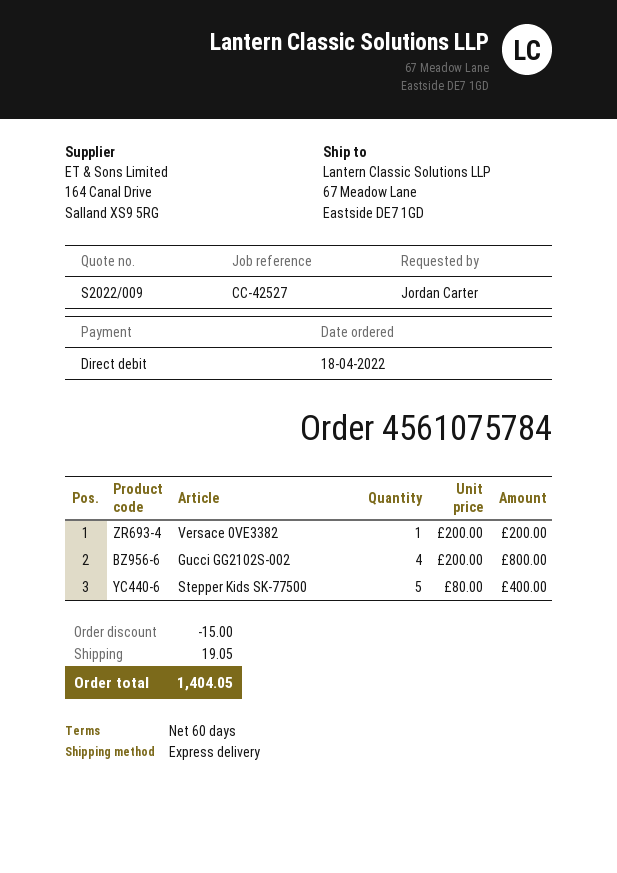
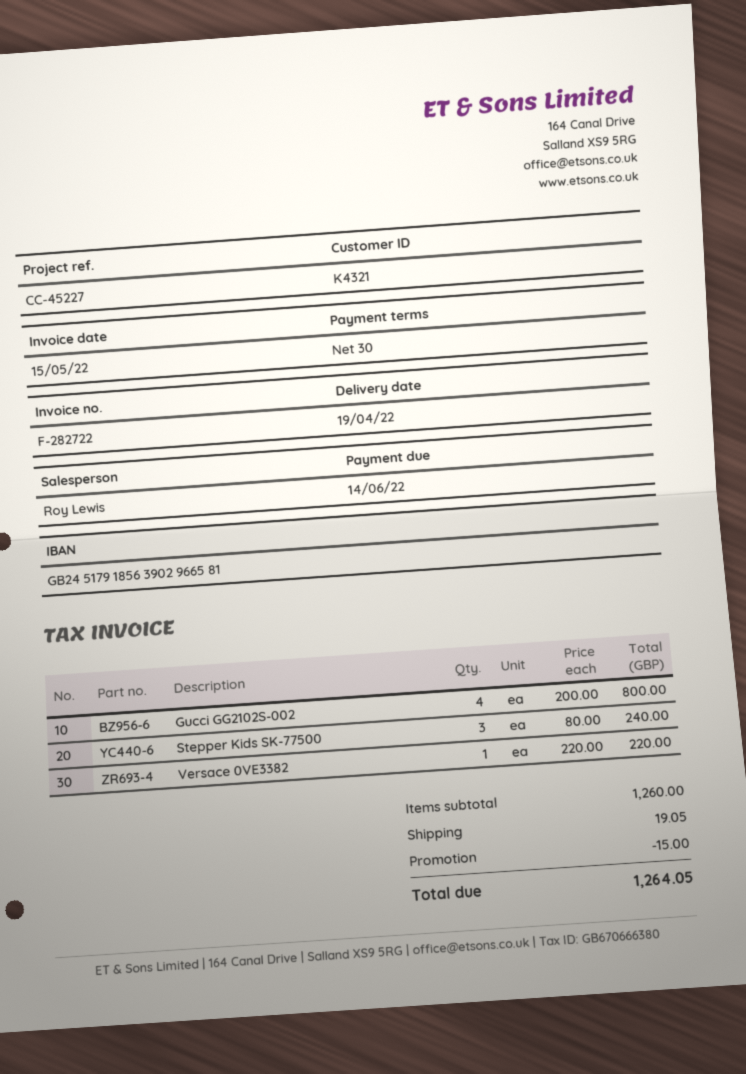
payment terms: 60 days -> 30 days
reference: CC-42527 -> CC-45227
Versace 0VE3382: 1 x 200.00 = 200.00 -> 1 x 220.00 = 220.00
Stepper Kids SK-77500: 5 x 80.00 = 400.00 -> 3 x 80.00 = 240.00
total: 1404.05 -> 1264.05

